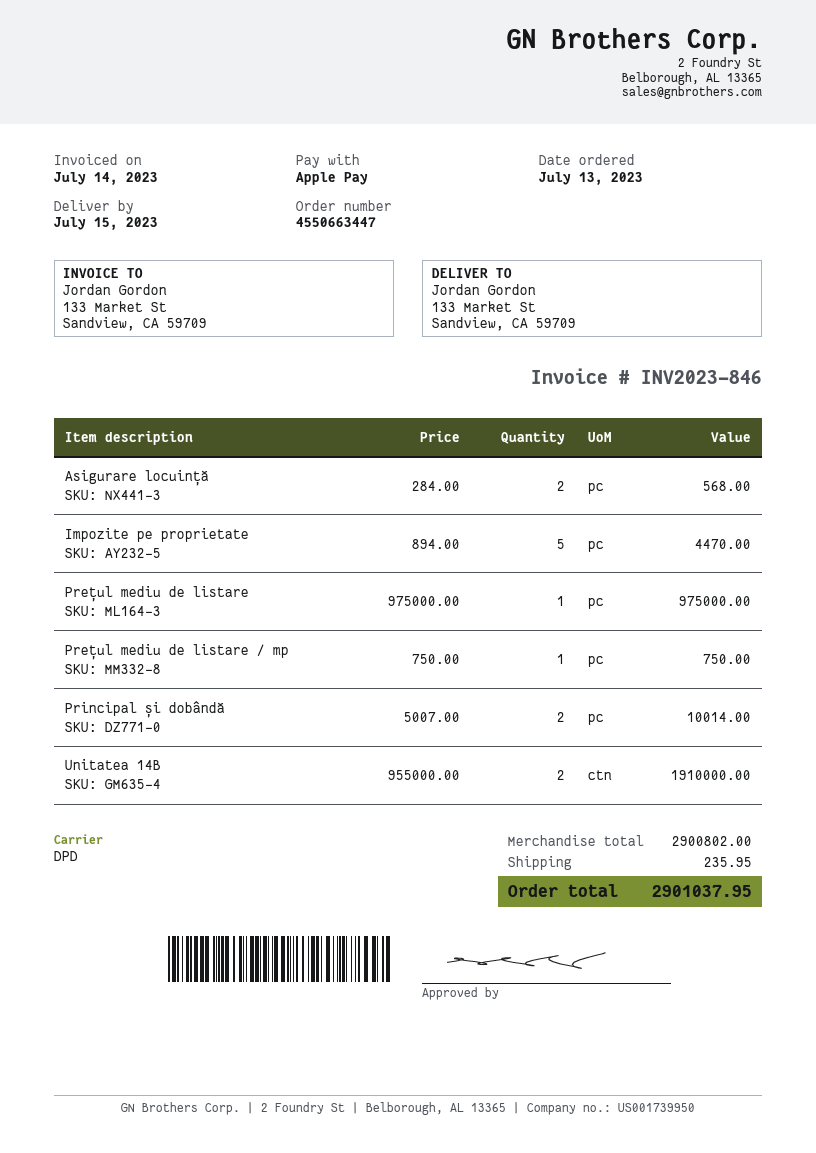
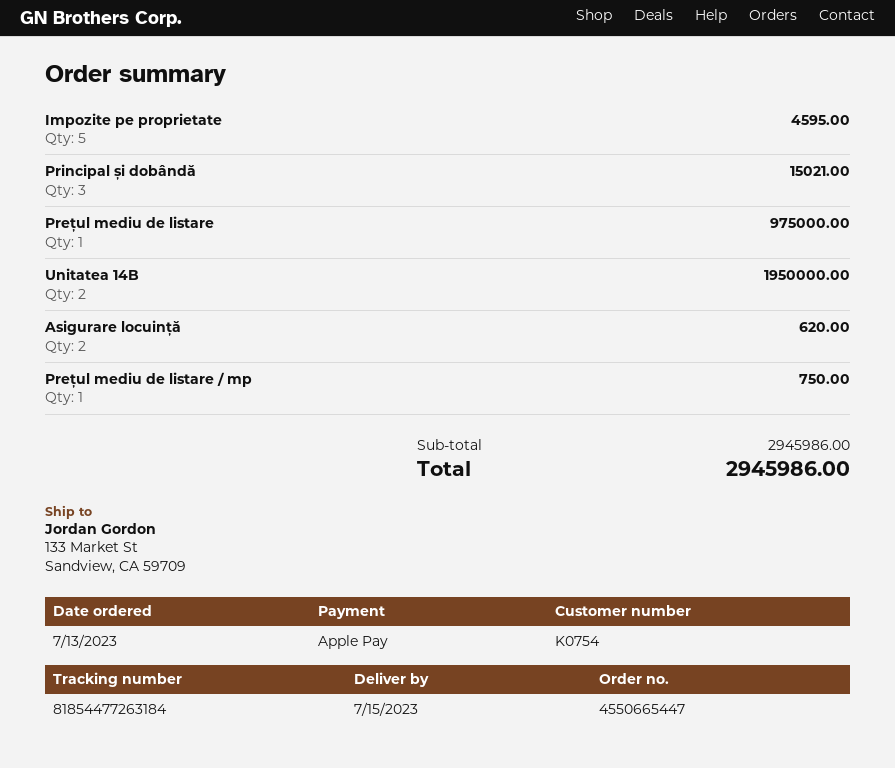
order number: 4550663447 -> 4550665447
Asigurare locuință: 2 for 568.00 -> 2 for 620.00
Impozite pe proprietate: 5 for 4470.00 -> 5 for 4595.00
Principal și dobândă: 2 for 10014.00 -> 3 for 15021.00
Unitatea 14B: 2 for 1910000.00 -> 2 for 1950000.00
subtotal: 2900802.00 -> 2945986.00
shipping: 235.95 -> none
total: 2901037.95 -> 2945986.00

